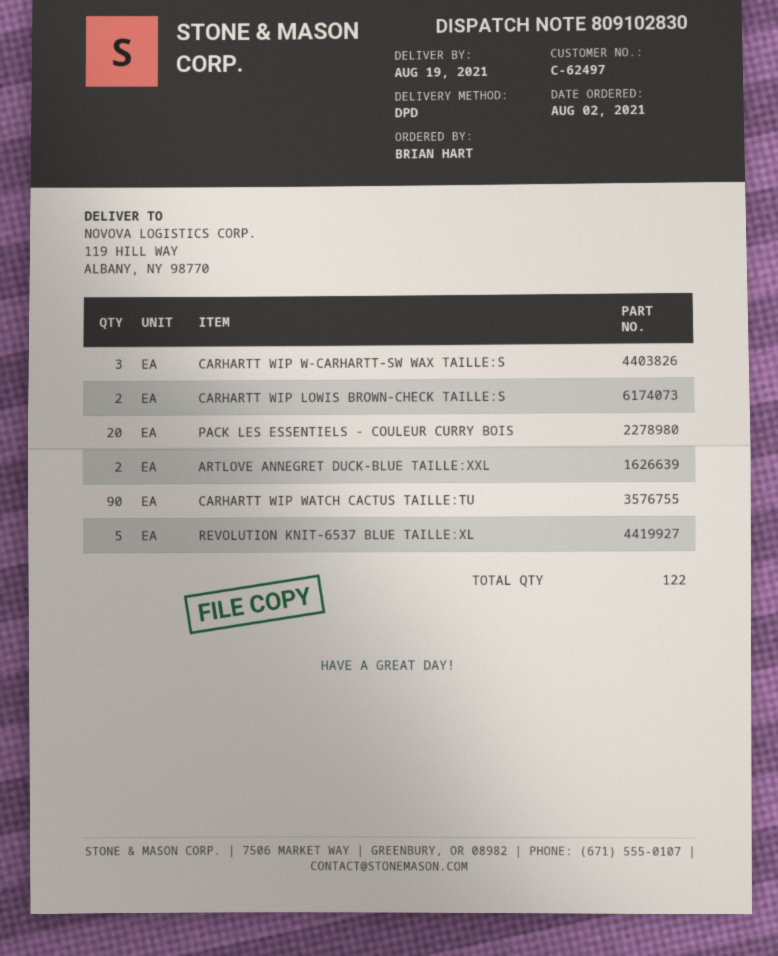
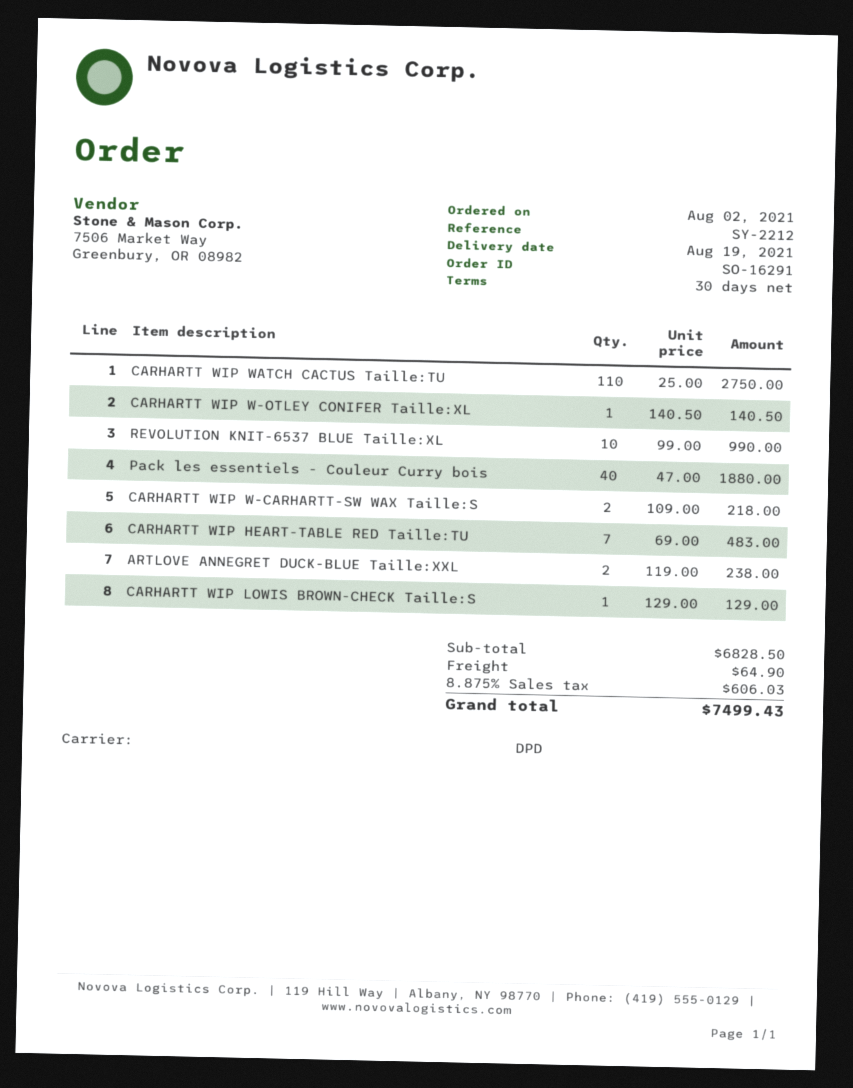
CARHARTT WIP W-CARHARTT-SW WAX TAILLE:S: 3 -> 2
CARHARTT WIP LOWIS BROWN-CHECK TAILLE:S: 2 -> 1
PACK LES ESSENTIELS - COULEUR CURRY BOIS: 20 -> 40
CARHARTT WIP WATCH CACTUS TAILLE:TU: 90 -> 110
REVOLUTION KNIT-6537 BLUE TAILLE:XL: 5 -> 10
CARHARTT WIP W-OTLEY CONIFER Taille:XL: none -> 1
CARHARTT WIP HEART-TABLE RED Taille:TU: none -> 7

